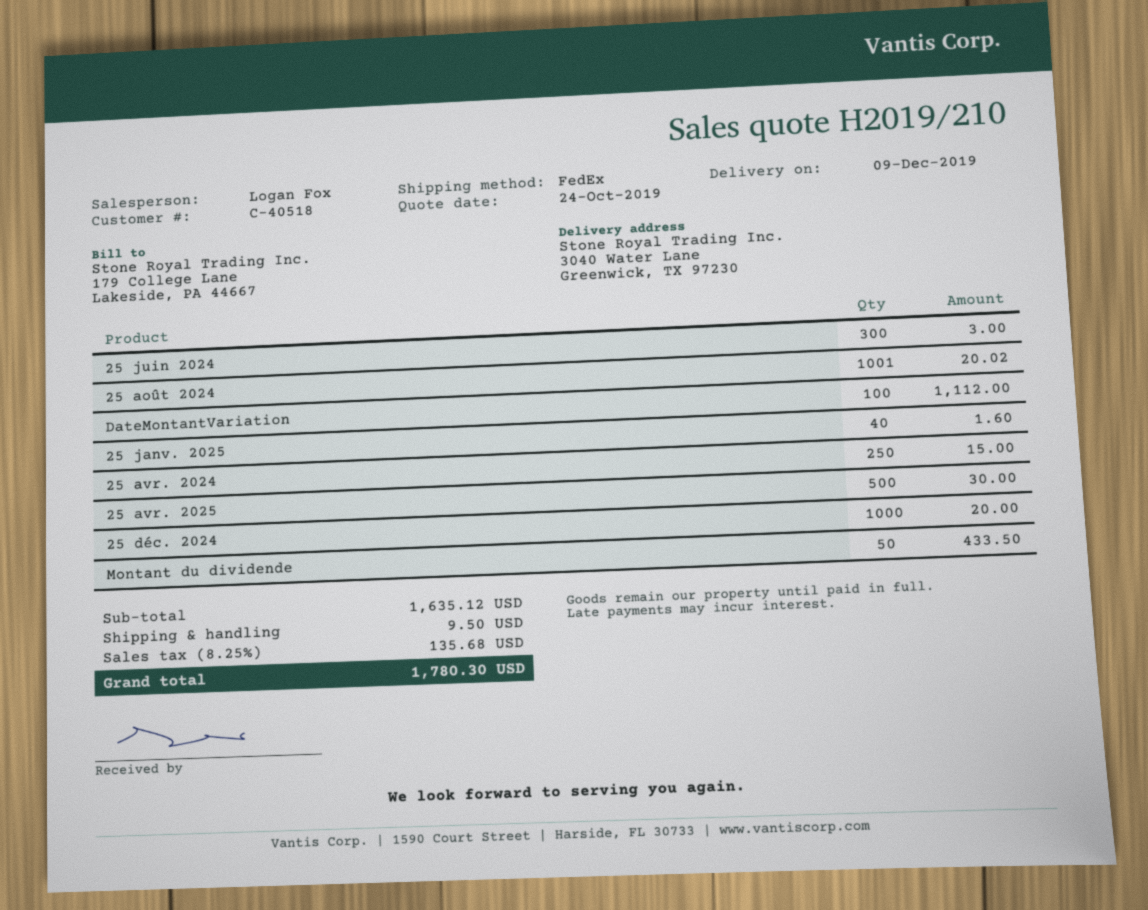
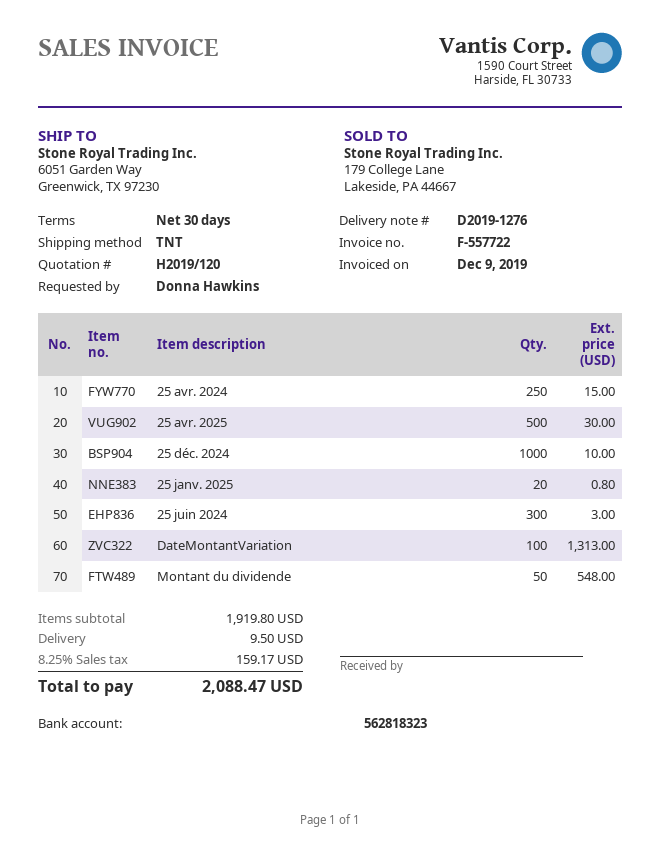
quote number: H2019/210 -> H2019/120
shipping method: FedEx -> TNT
ship to: 3040 Water Lane, Greenwick, TX 97230 -> 6051 Garden Way, Greenwick, TX 97230
25 août 2024: 1001 for 20.02 -> none
DateMontantVariation: 100 for 1112.00 -> 100 for 1313.00
25 janv. 2025: 40 for 1.60 -> 20 for 0.80
25 déc. 2024: 1000 for 20.00 -> 1000 for 10.00
Montant du dividende: 50 for 433.50 -> 50 for 548.00
subtotal: 1635.12 -> 1919.80
tax: 8.25% = 135.68 -> 8.25% = 159.17
total: 1780.30 -> 2088.47

